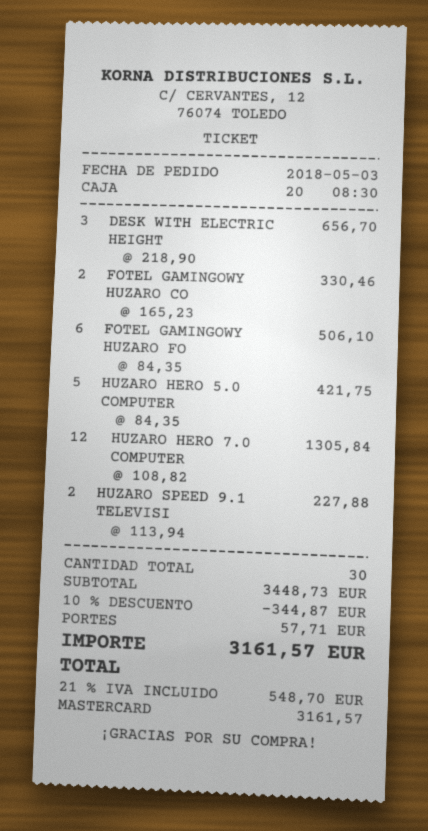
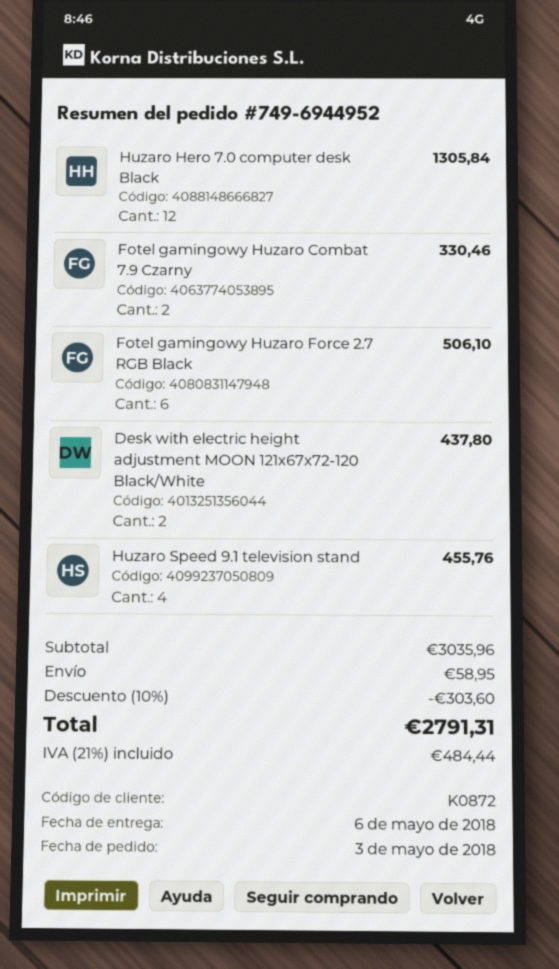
DESK WITH ELECTRIC HEIGHT: 3 for 656.70 -> 2 for 437.80
HUZARO HERO 5.0 COMPUTER: 5 for 421.75 -> none
HUZARO SPEED 9.1 TELEVISI: 2 for 227.88 -> 4 for 455.76
subtotal: 3448.73 -> 3035.96
discount: 10% = 344.87 -> 10% = 303.60
shipping: 57.71 -> 58.95
tax: 21% = 548.70 -> 21% = 484.44
total: 3161.57 -> 2791.31

